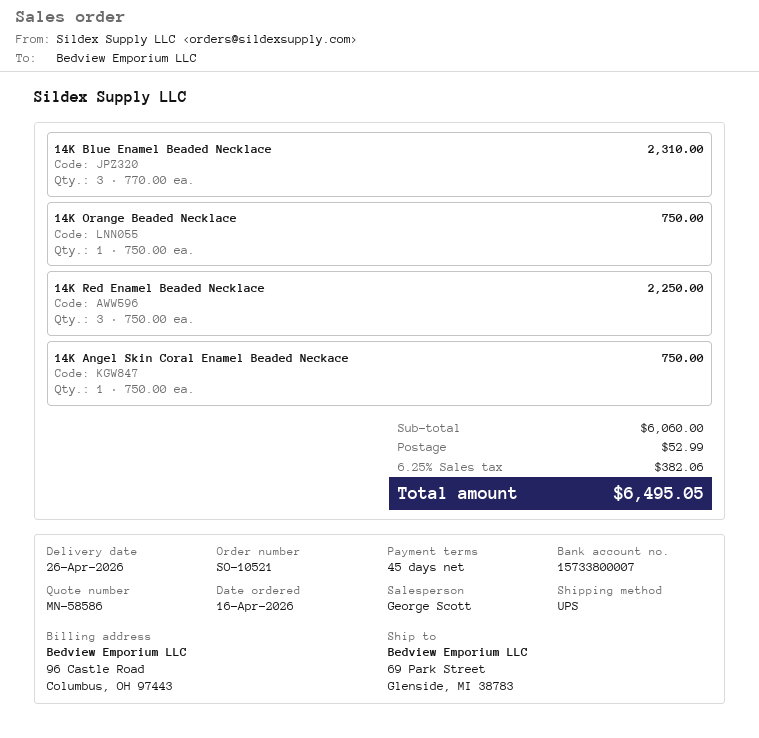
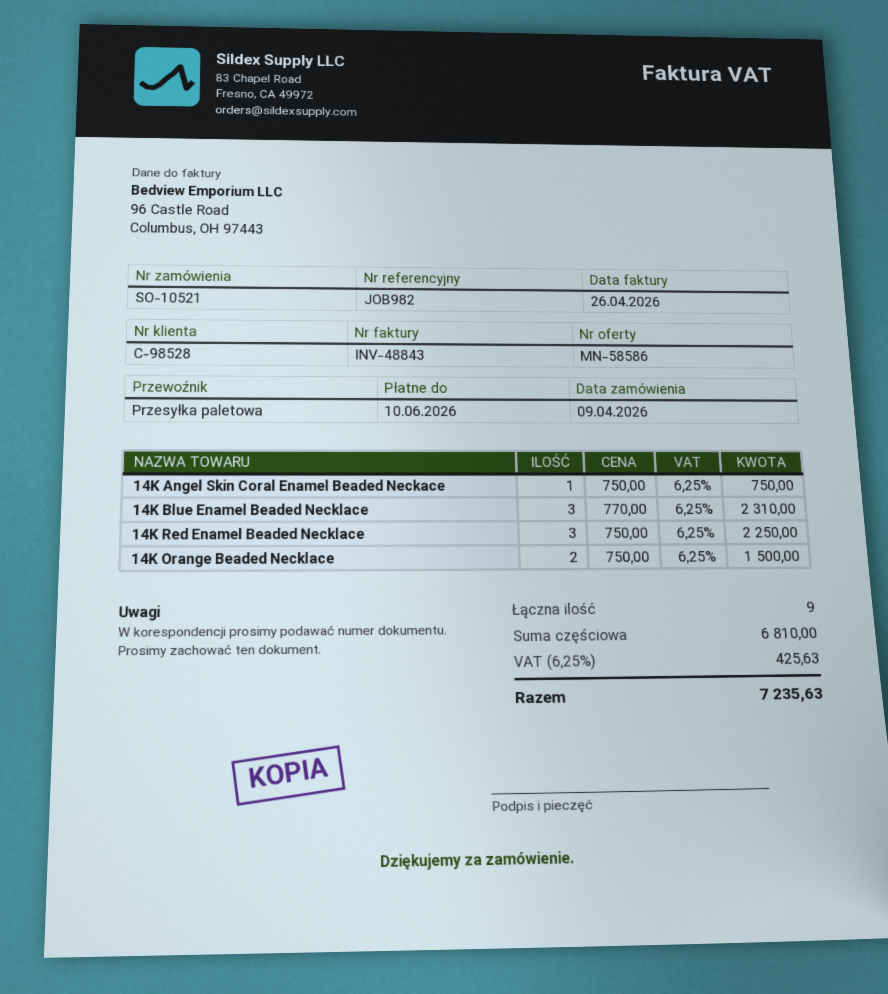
order date: 2026-04-16 -> 2026-04-09
shipping method: UPS -> pallet freight
14K Orange Beaded Necklace: 1 x 750.00 = 750.00 -> 2 x 750.00 = 1500.00
subtotal: 6060.00 -> 6810.00
shipping: 52.99 -> none
tax: 6.25% = 382.06 -> 6.25% = 425.63
total: 6495.05 -> 7235.63

